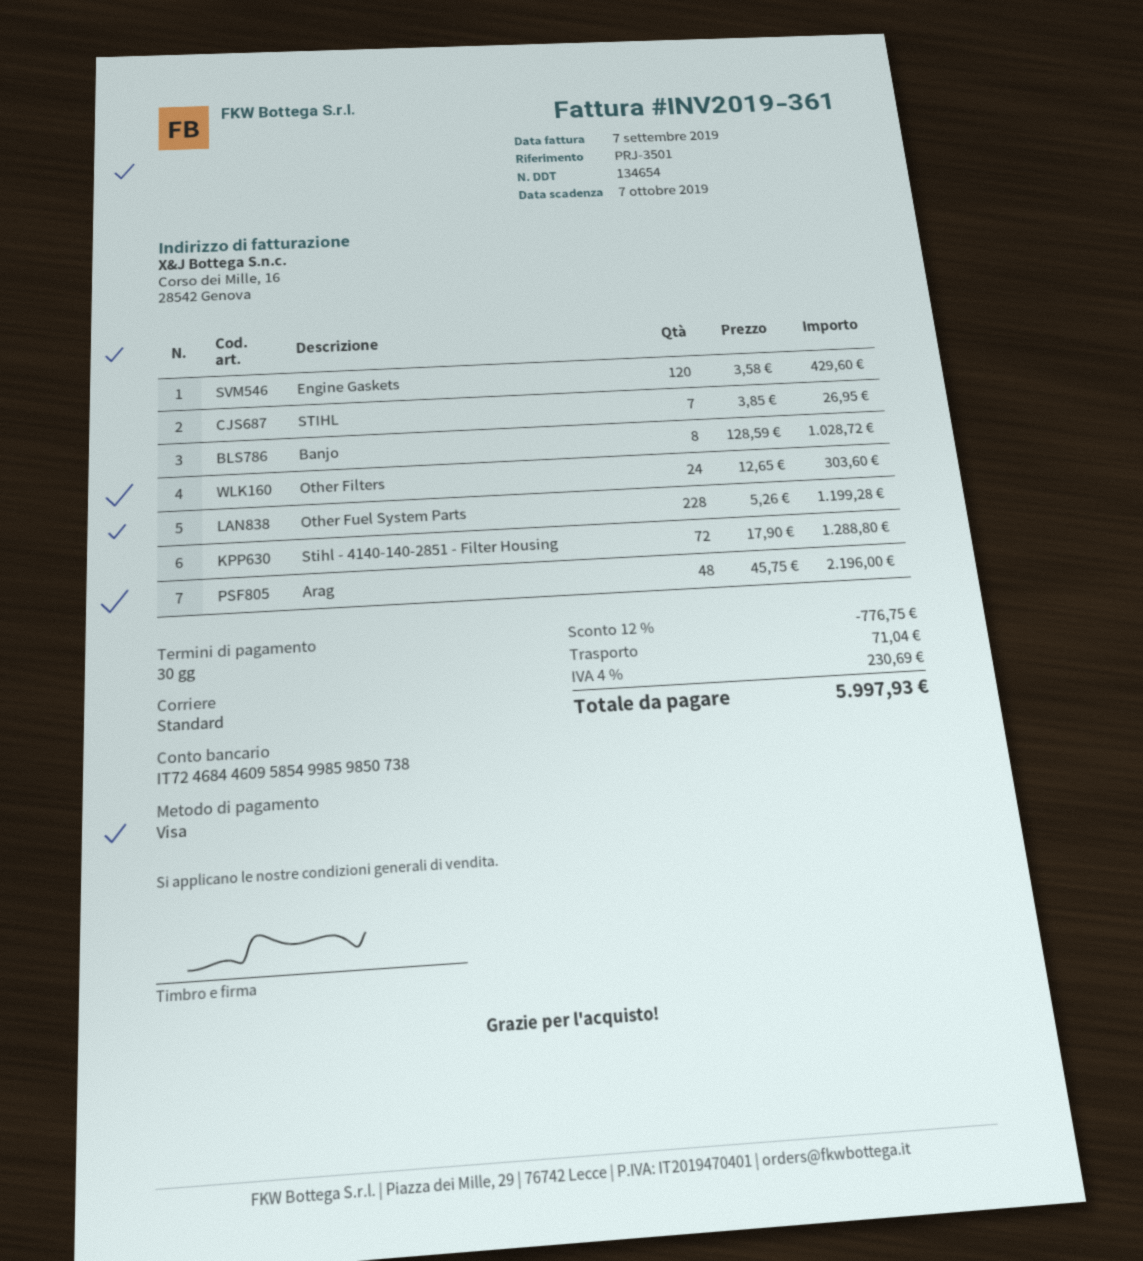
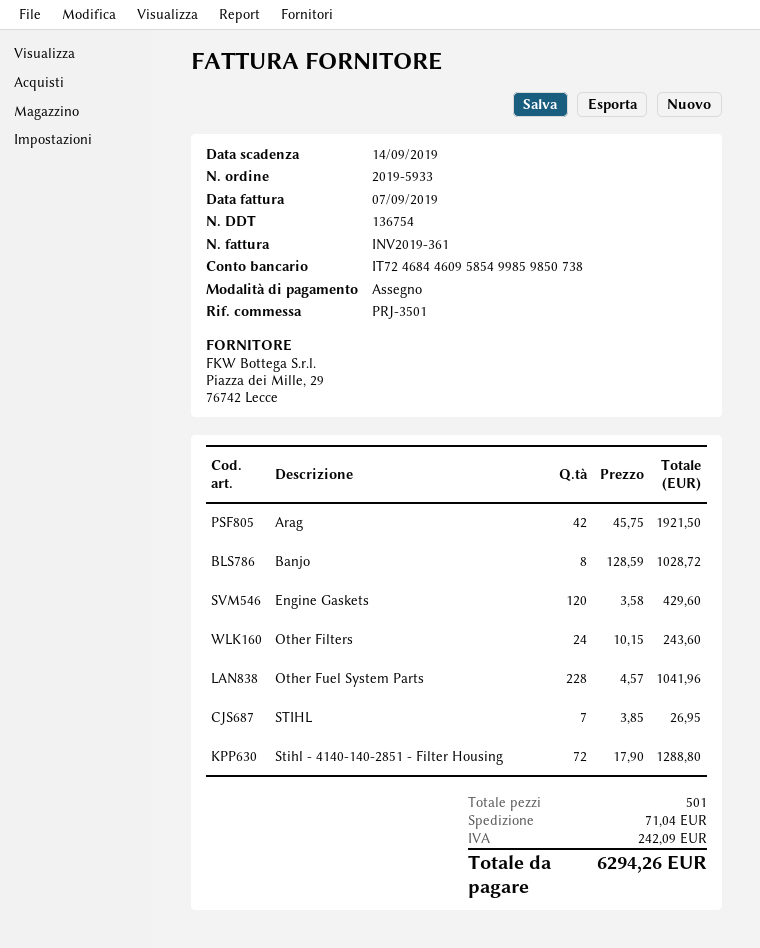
delivery note number: 134654 -> 136754
due date: 2019-10-07 -> 2019-09-14
payment method: Visa -> cheque
Other Filters: 24 x 12.65 = 303.60 -> 24 x 10.15 = 243.60
Other Fuel System Parts: 228 x 5.26 = 1199.28 -> 228 x 4.57 = 1041.96
Arag: 48 x 45.75 = 2196.00 -> 42 x 45.75 = 1921.50
discount: 12% = 776.75 -> none
tax: 230.69 -> 242.09
total: 5997.93 -> 6294.26

